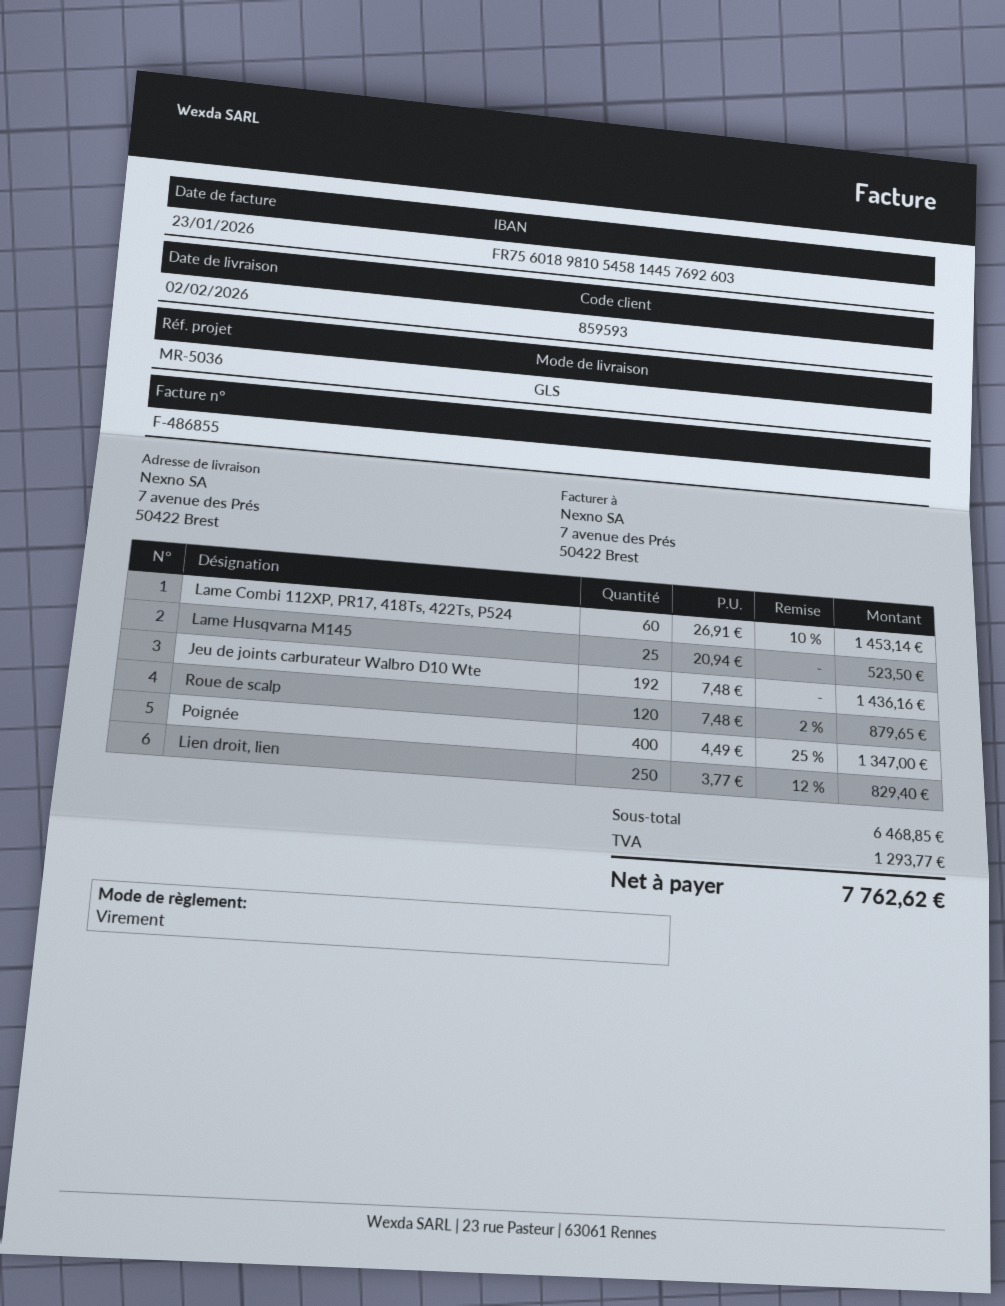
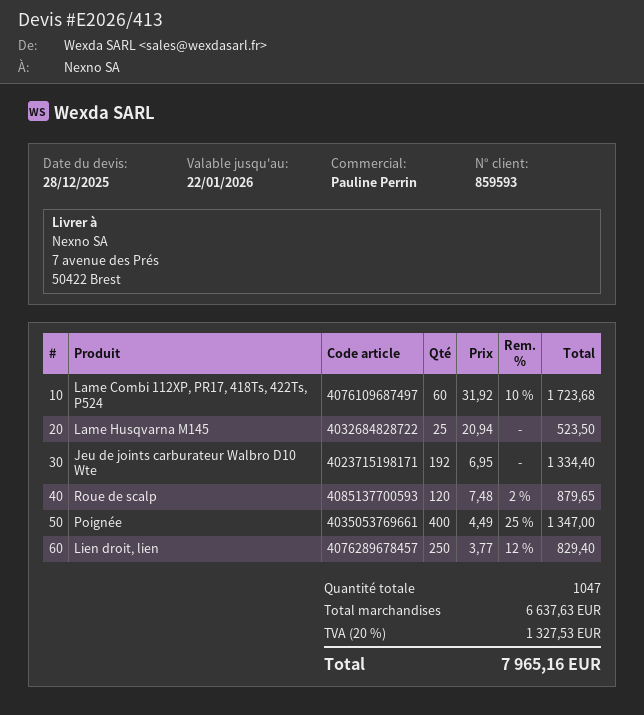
Lame Combi 112XP, PR17, 418Ts, 422Ts, P524: 60 x 26.91 - 10% = 1453.14 -> 60 x 31.92 - 10% = 1723.68
Jeu de joints carburateur Walbro D10 Wte: 192 x 7.48 = 1436.16 -> 192 x 6.95 = 1334.40
subtotal: 6468.85 -> 6637.63
tax: 1293.77 -> 1327.53
total: 7762.62 -> 7965.16

